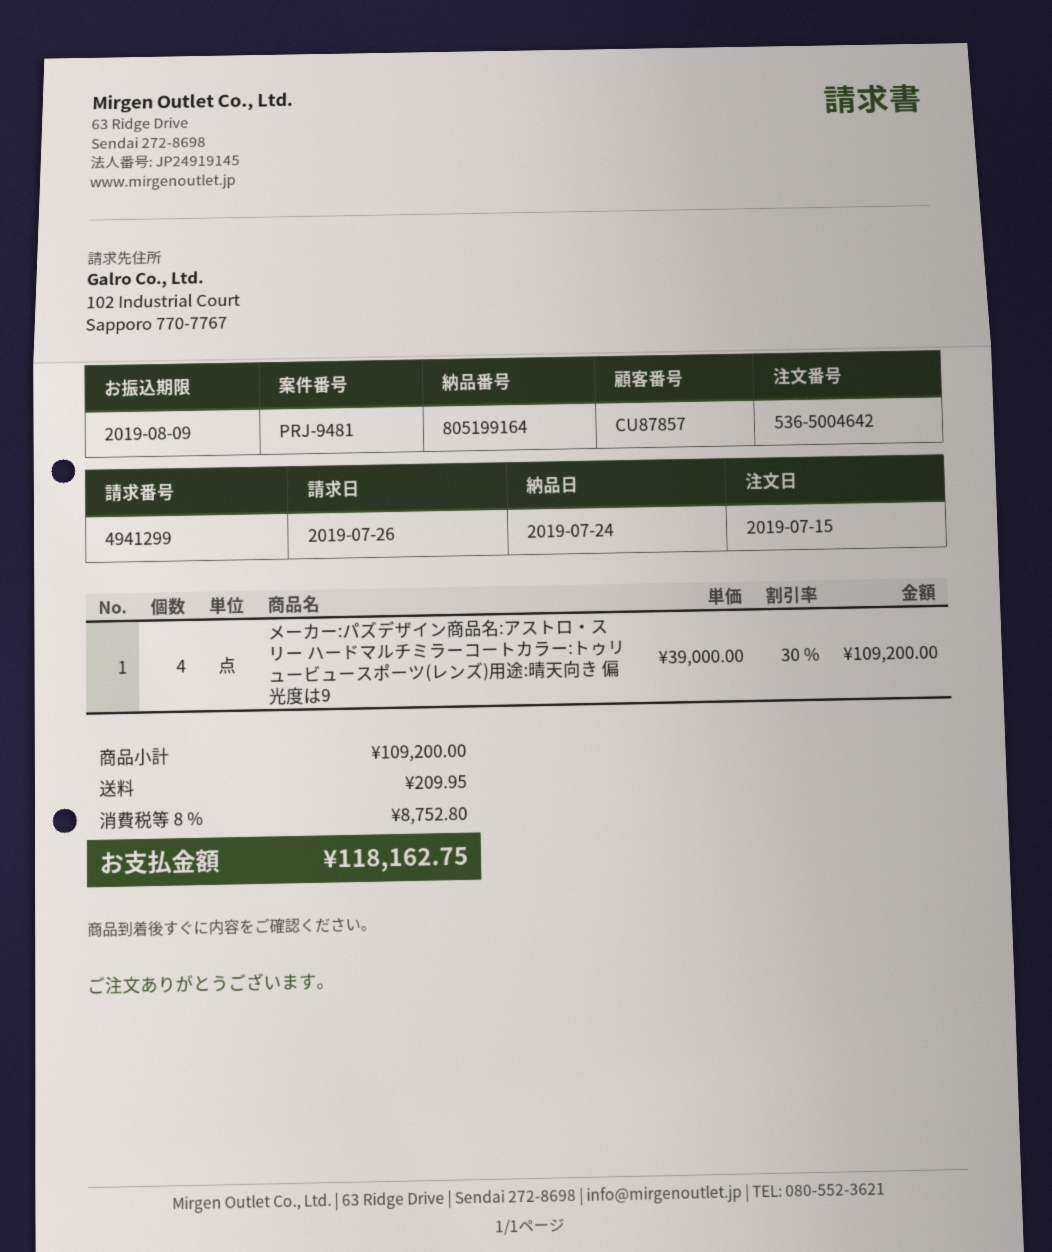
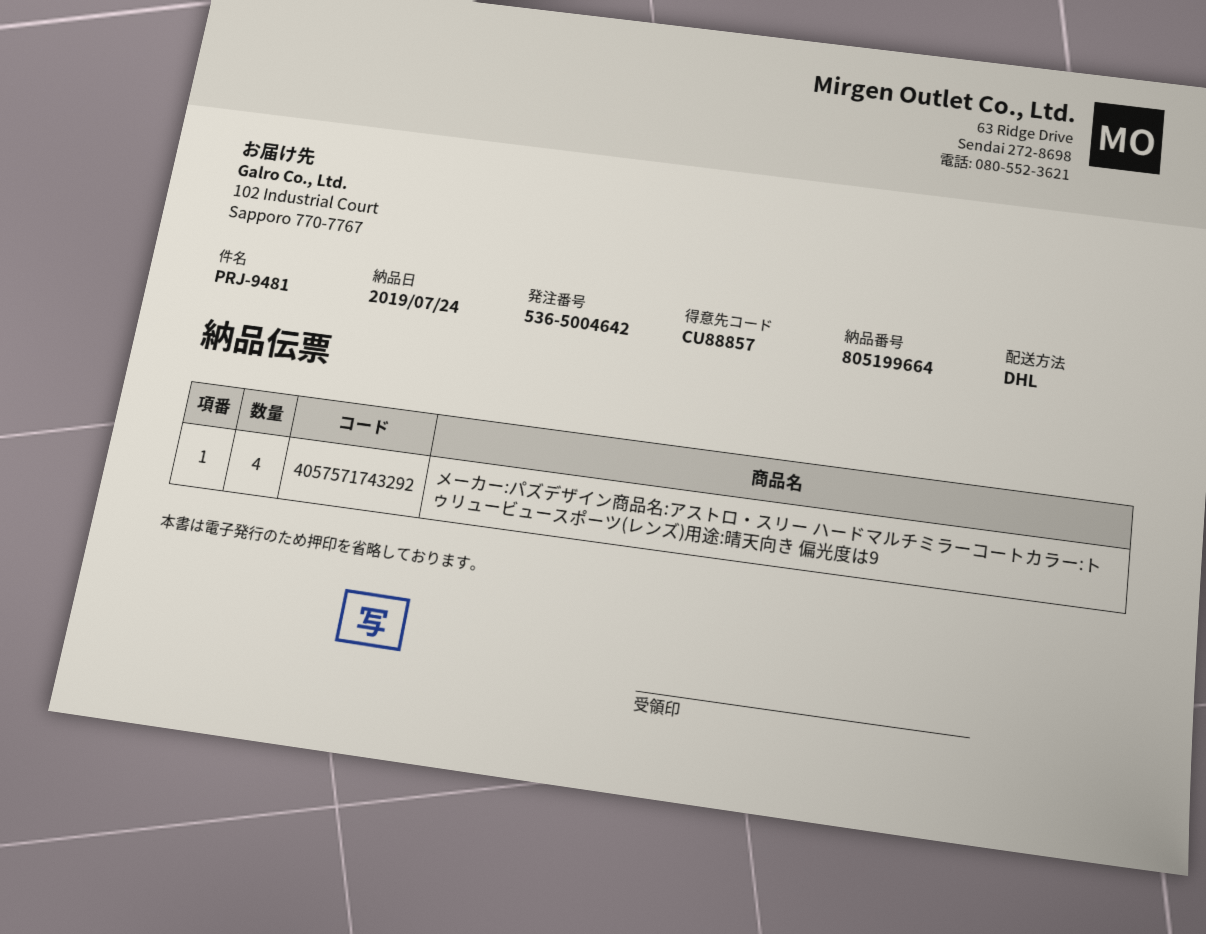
delivery note number: 805199164 -> 805199664
customer number: CU87857 -> CU88857

